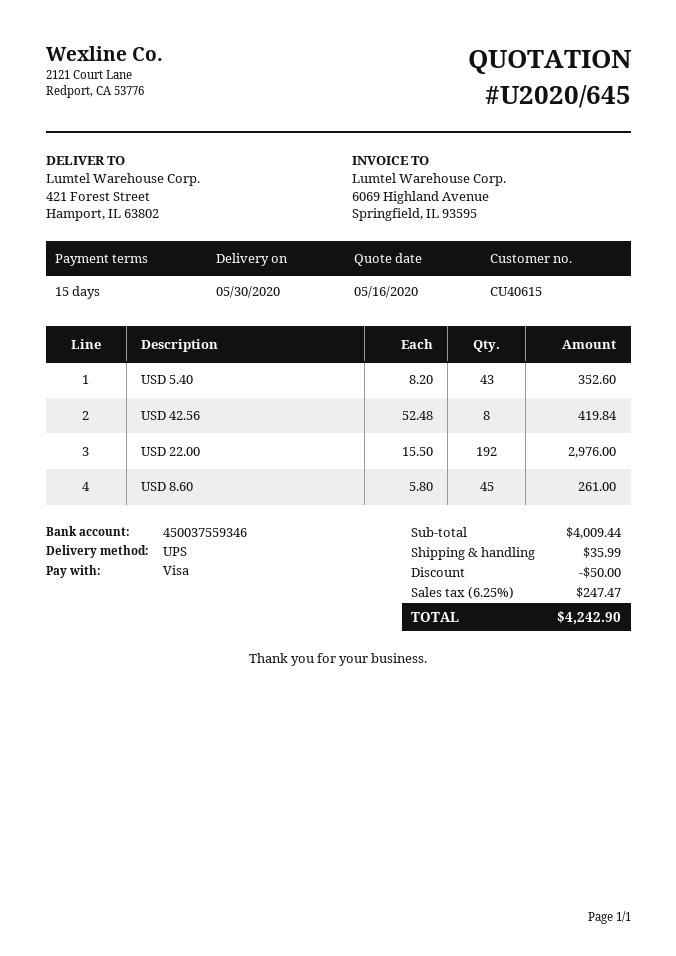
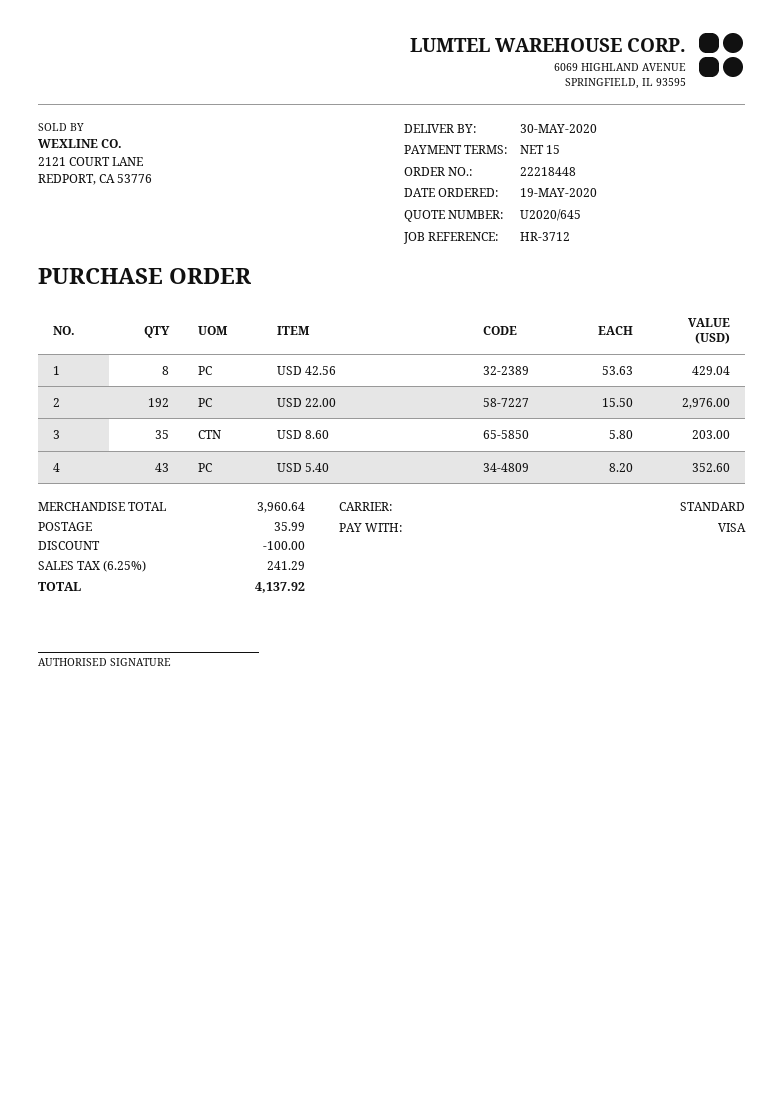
shipping method: UPS -> standard
USD 42.56: 8 x 52.48 = 419.84 -> 8 x 53.63 = 429.04
USD 8.60: 45 x 5.80 = 261.00 -> 35 x 5.80 = 203.00
subtotal: 4009.44 -> 3960.64
discount: 50.00 -> 100.00
tax: 6.25% = 247.47 -> 6.25% = 241.29
total: 4242.90 -> 4137.92

